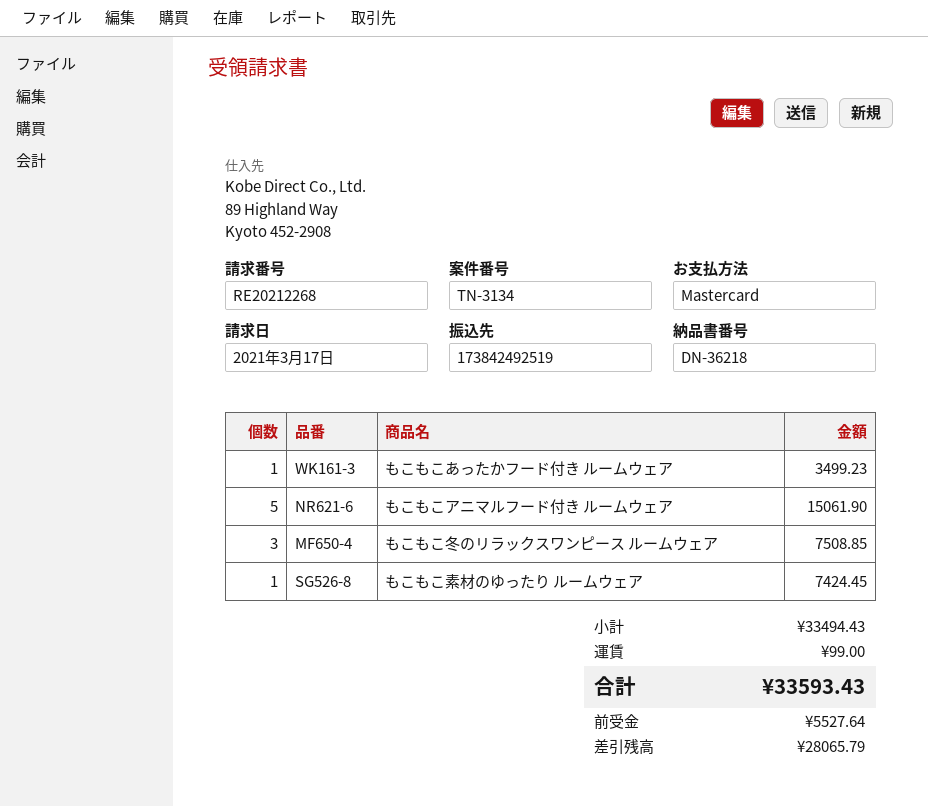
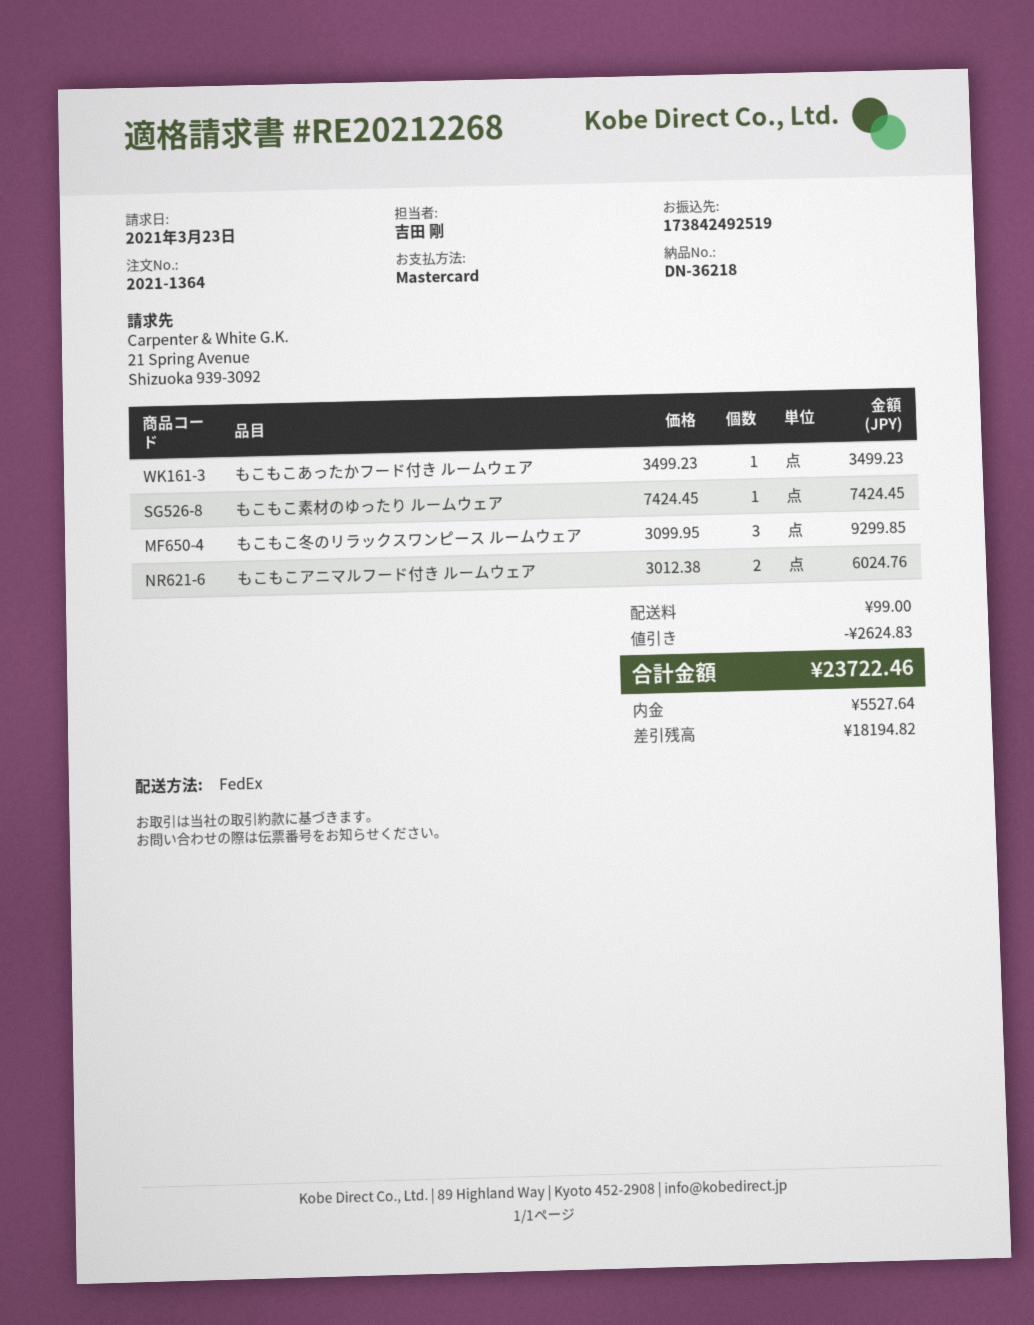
invoice date: 2021-03-17 -> 2021-03-23
もこもこアニマルフード付き ルームウェア: 5 for 15061.90 -> 2 for 6024.76
もこもこ冬のリラックスワンピース ルームウェア: 3 for 7508.85 -> 3 for 9299.85
discount: none -> 2624.83
total: 33593.43 -> 23722.46
balance: 28065.79 -> 18194.82

